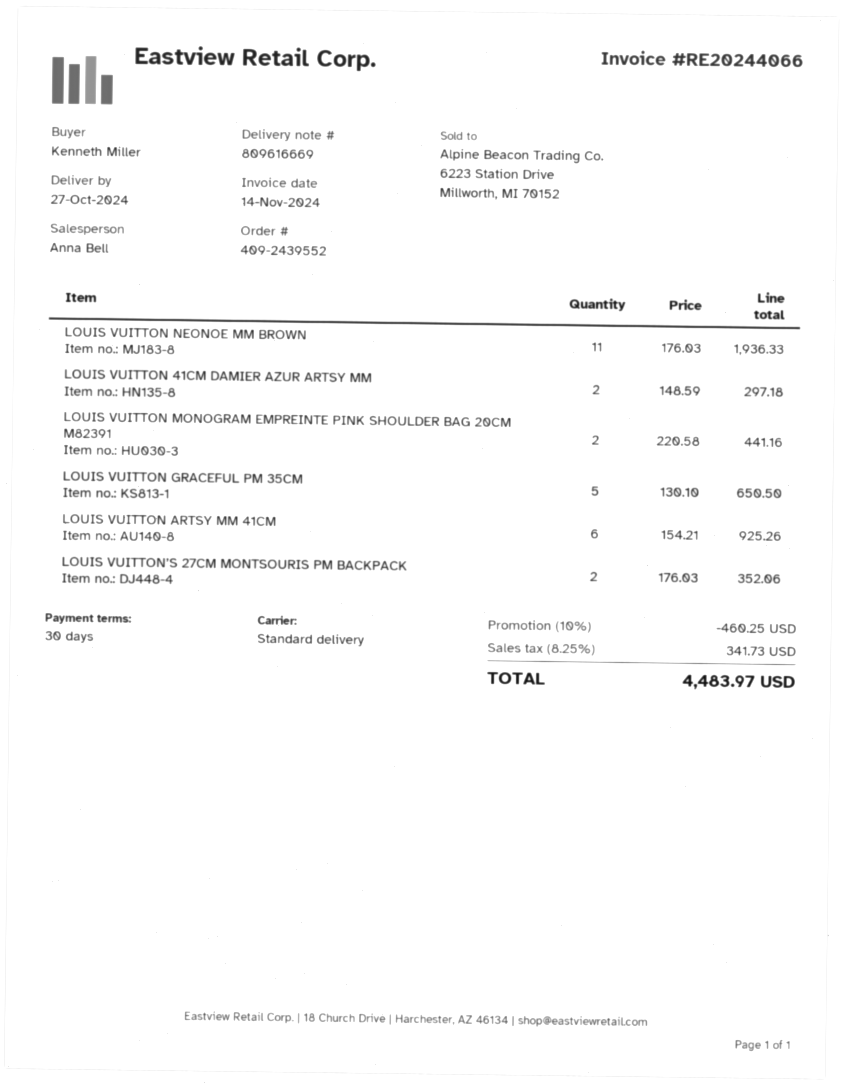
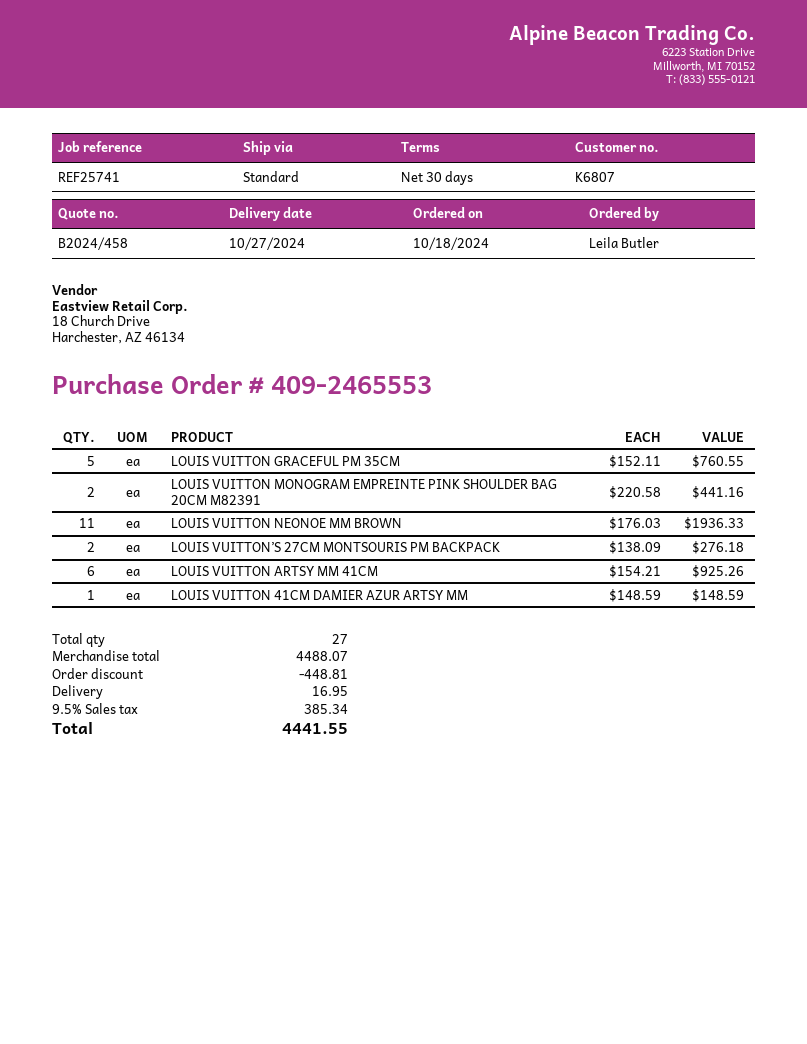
order number: 409-2439552 -> 409-2465553
ordered by: Kenneth Miller -> Leila Butler
LOUIS VUITTON 41CM DAMIER AZUR ARTSY MM: 2 x 148.59 = 297.18 -> 1 x 148.59 = 148.59
LOUIS VUITTON GRACEFUL PM 35CM: 5 x 130.10 = 650.50 -> 5 x 152.11 = 760.55
LOUIS VUITTON’S 27CM MONTSOURIS PM BACKPACK: 2 x 176.03 = 352.06 -> 2 x 138.09 = 276.18
discount: 460.25 -> 448.81
shipping: none -> 16.95
tax: 8.25% = 341.73 -> 9.5% = 385.34
total: 4483.97 -> 4441.55

